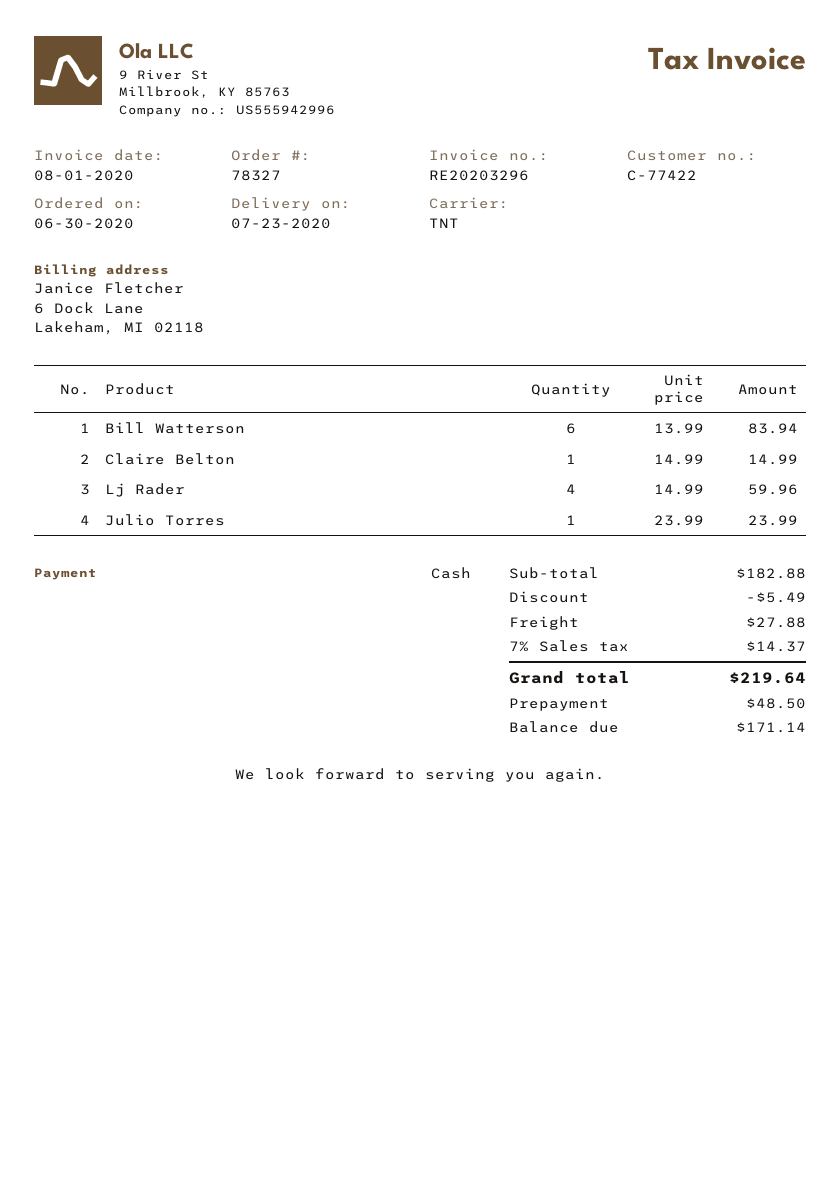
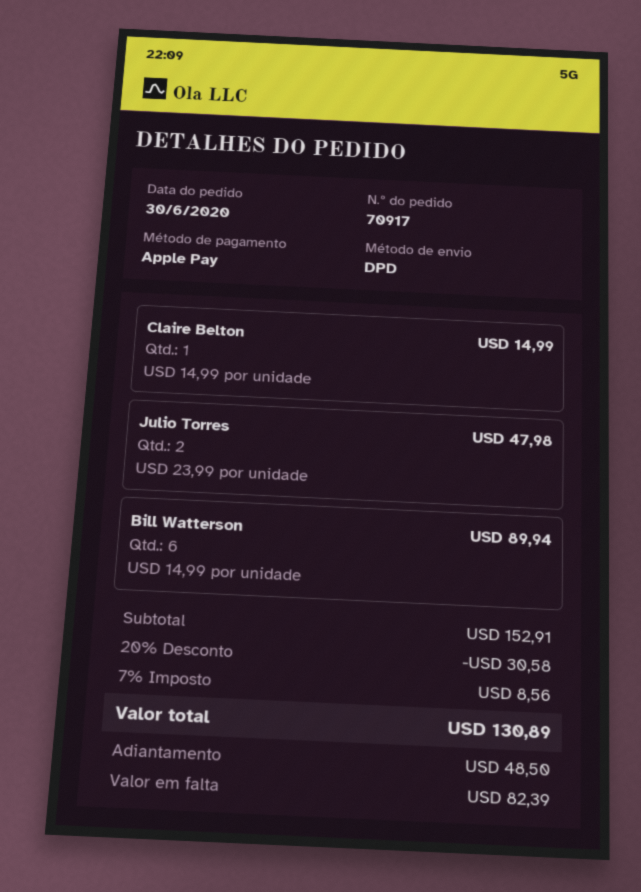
order number: 78327 -> 70917
payment method: cash -> Apple Pay
shipping method: TNT -> DPD
Bill Watterson: 6 x 13.99 = 83.94 -> 6 x 14.99 = 89.94
Lj Rader: 4 x 14.99 = 59.96 -> none
Julio Torres: 1 x 23.99 = 23.99 -> 2 x 23.99 = 47.98
subtotal: 182.88 -> 152.91
discount: 5.49 -> 30.58
shipping: 27.88 -> none
tax: 7% = 14.37 -> 7% = 8.56
total: 219.64 -> 130.89
balance: 171.14 -> 82.39

